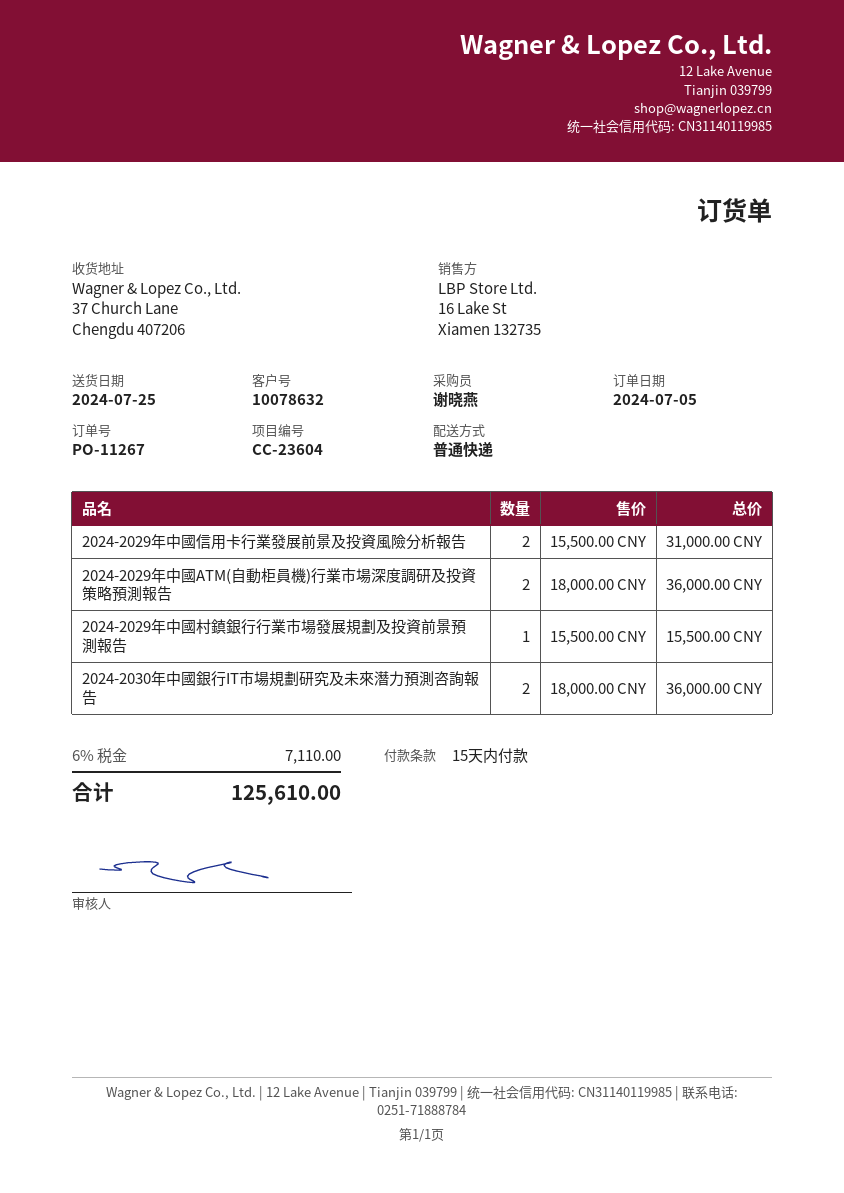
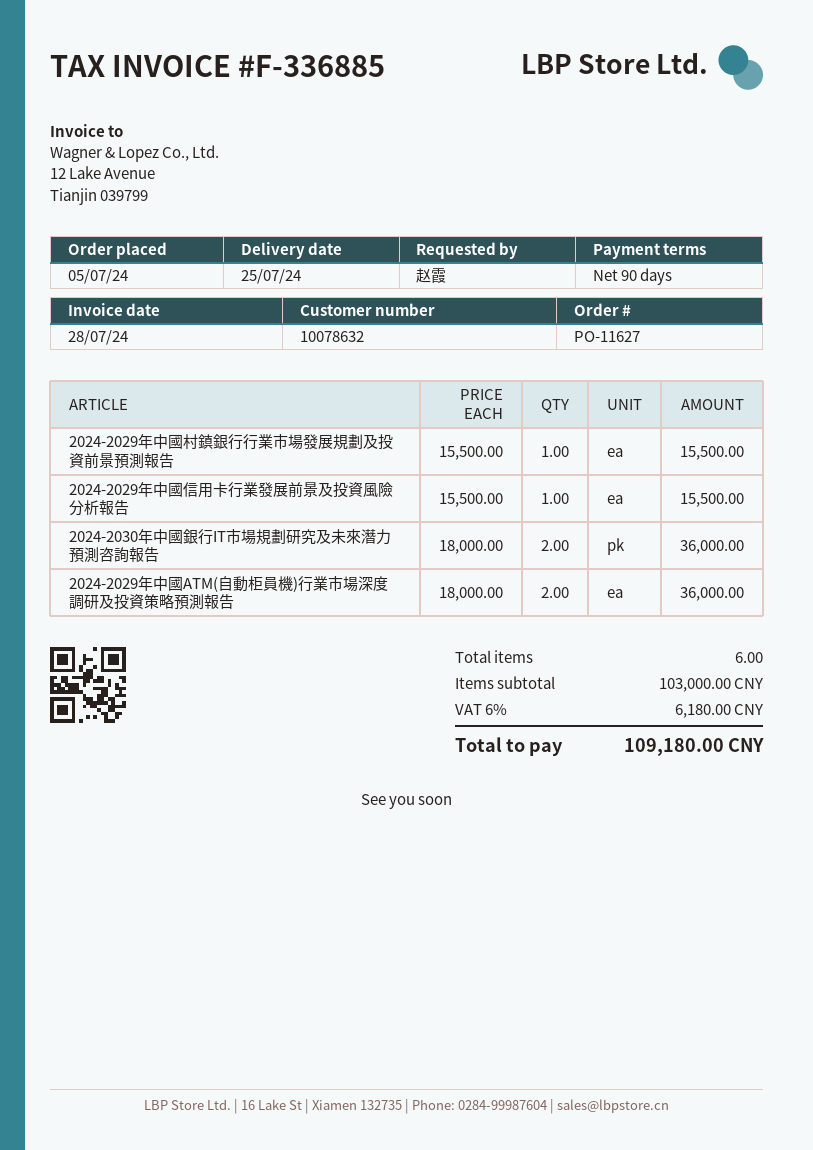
order number: PO-11267 -> PO-11627
payment terms: 15 days -> 90 days
ordered by: 谢晓燕 -> 赵霞
2024-2029年中國信用卡行業發展前景及投資風險分析報告: 2 x 15500.00 = 31000.00 -> 1 x 15500.00 = 15500.00
tax: 6% = 7110.00 -> 6% = 6180.00
total: 125610.00 -> 109180.00

